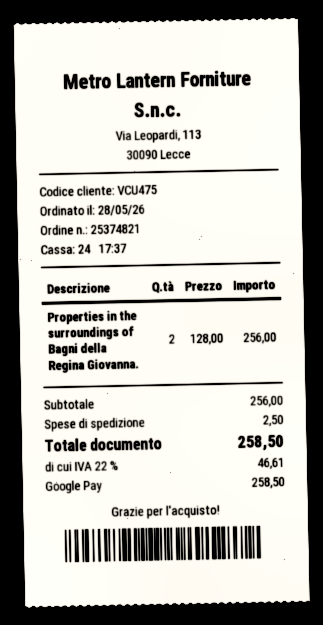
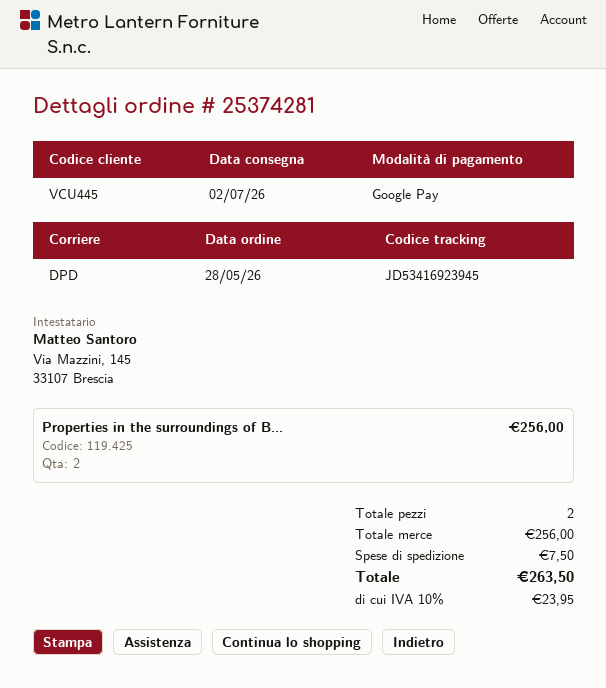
order number: 25374821 -> 25374281
customer number: VCU475 -> VCU445
shipping: 2.50 -> 7.50
tax: 22% = 46.61 -> 10% = 23.95
total: 258.50 -> 263.50

